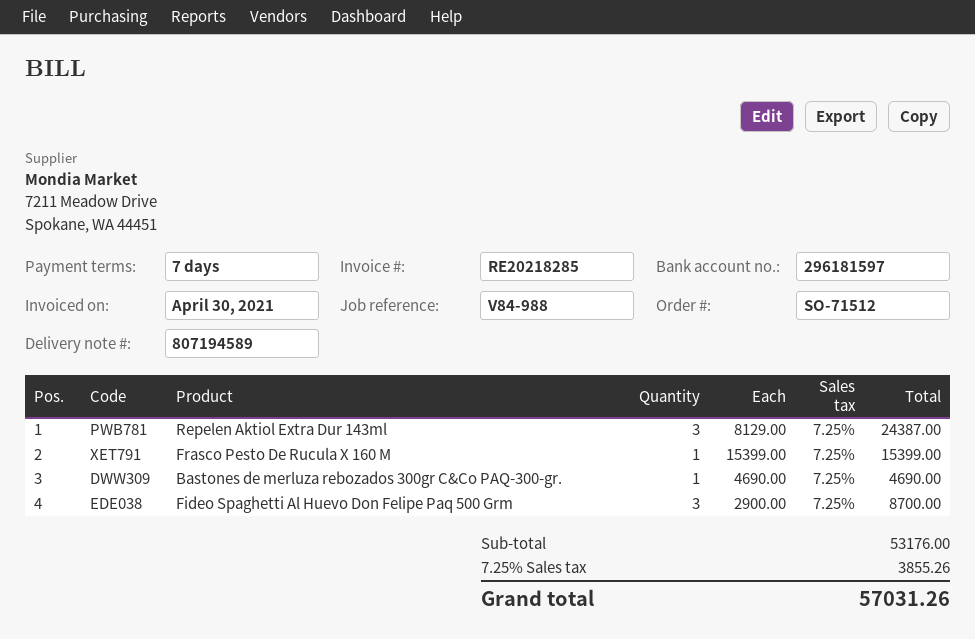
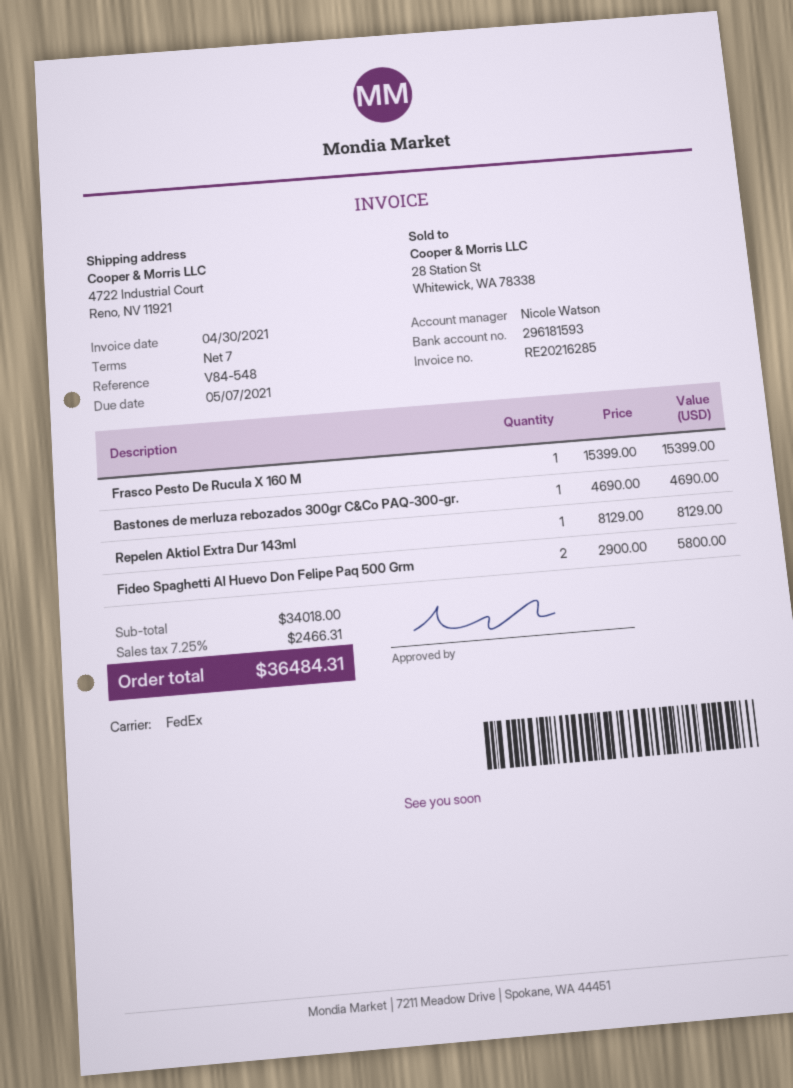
invoice number: RE20218285 -> RE20216285
reference: V84-988 -> V84-548
bank account: 296181597 -> 296181593
Repelen Aktiol Extra Dur 143ml: 3 x 8129.00 = 24387.00 -> 1 x 8129.00 = 8129.00
Fideo Spaghetti Al Huevo Don Felipe Paq 500 Grm: 3 x 2900.00 = 8700.00 -> 2 x 2900.00 = 5800.00
subtotal: 53176.00 -> 34018.00
tax: 7.25% = 3855.26 -> 7.25% = 2466.31
total: 57031.26 -> 36484.31

